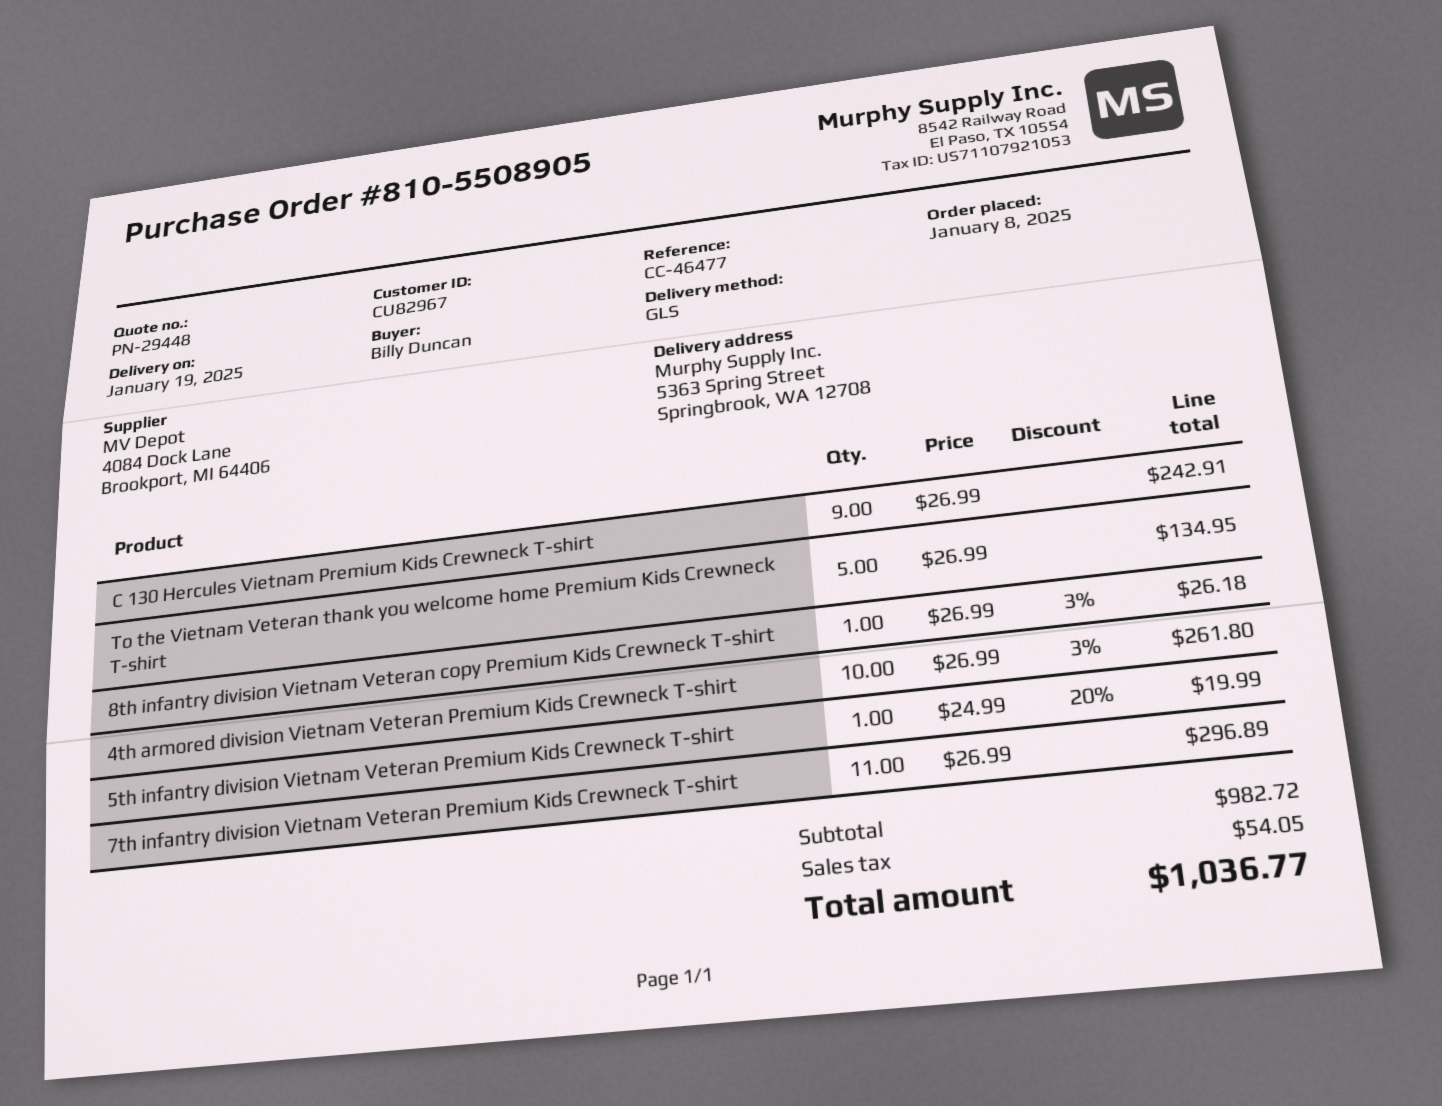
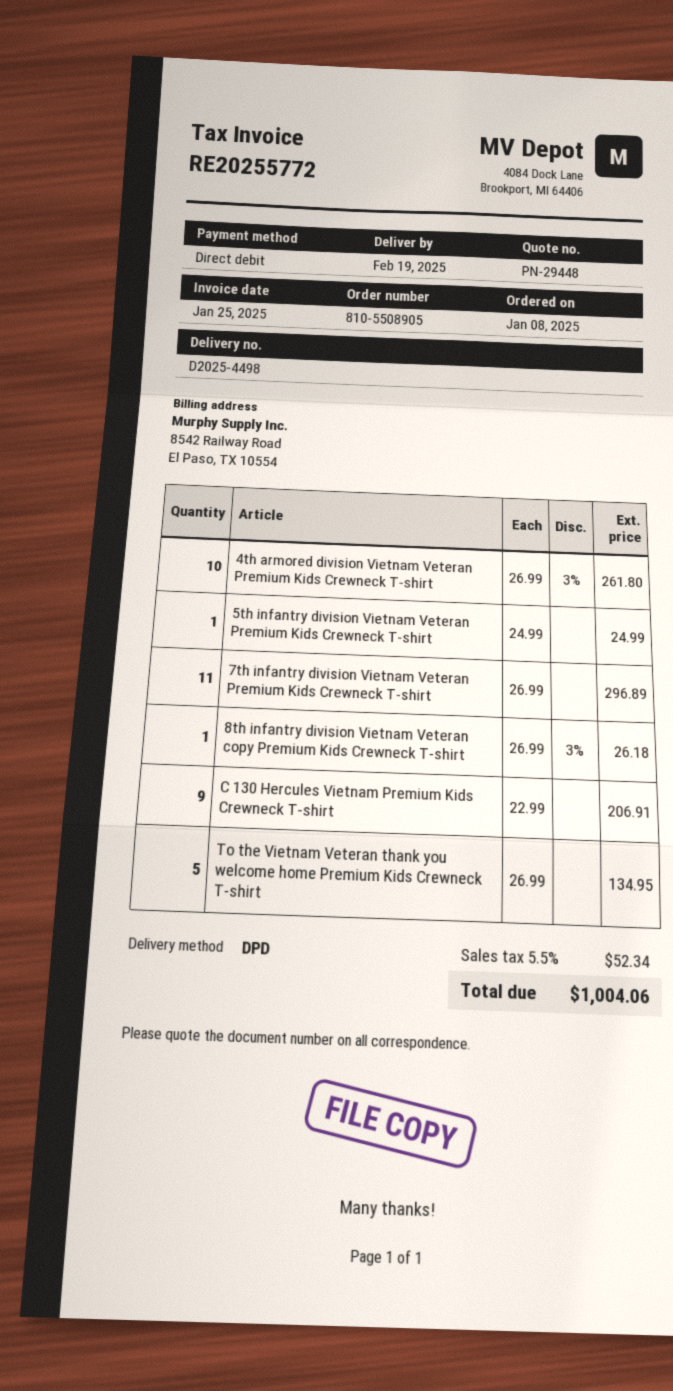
delivery date: 2025-01-19 -> 2025-02-19
shipping method: GLS -> DPD
C 130 Hercules Vietnam Premium Kids Crewneck T-shirt: 9 x 26.99 = 242.91 -> 9 x 22.99 = 206.91
5th infantry division Vietnam Veteran Premium Kids Crewneck T-shirt: 1 x 24.99 - 20% = 19.99 -> 1 x 24.99 = 24.99
tax: 54.05 -> 52.34
total: 1036.77 -> 1004.06

